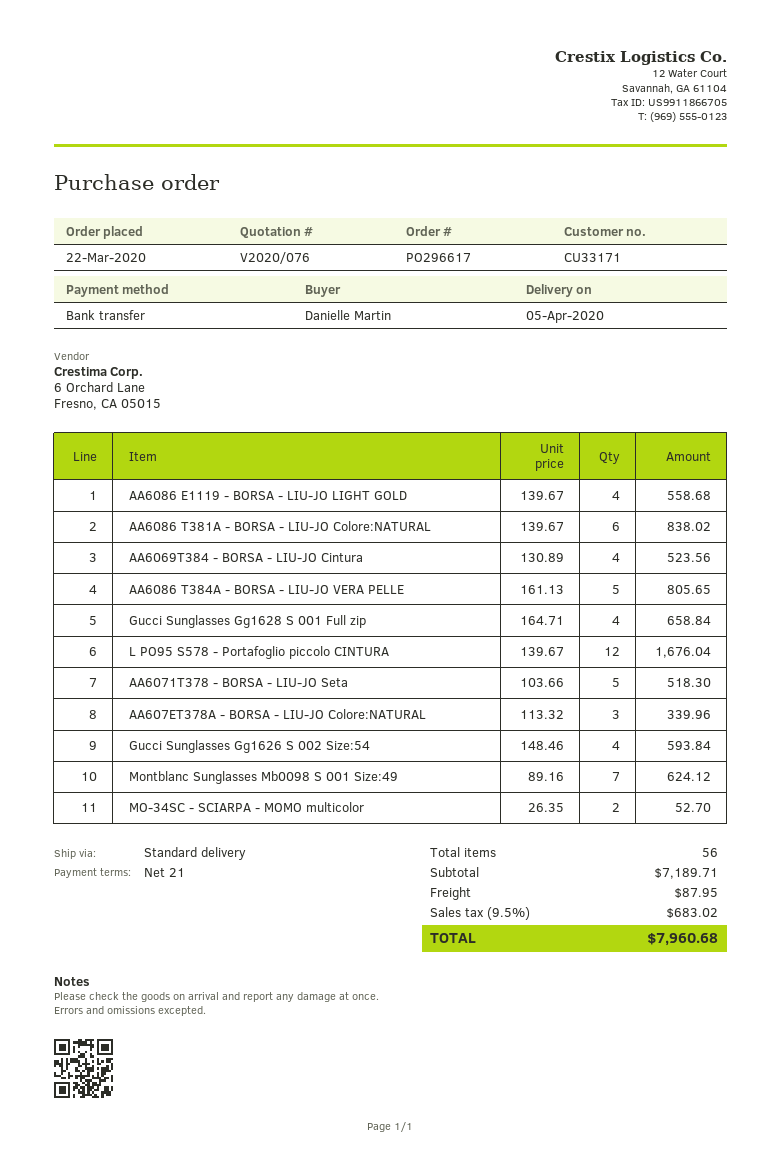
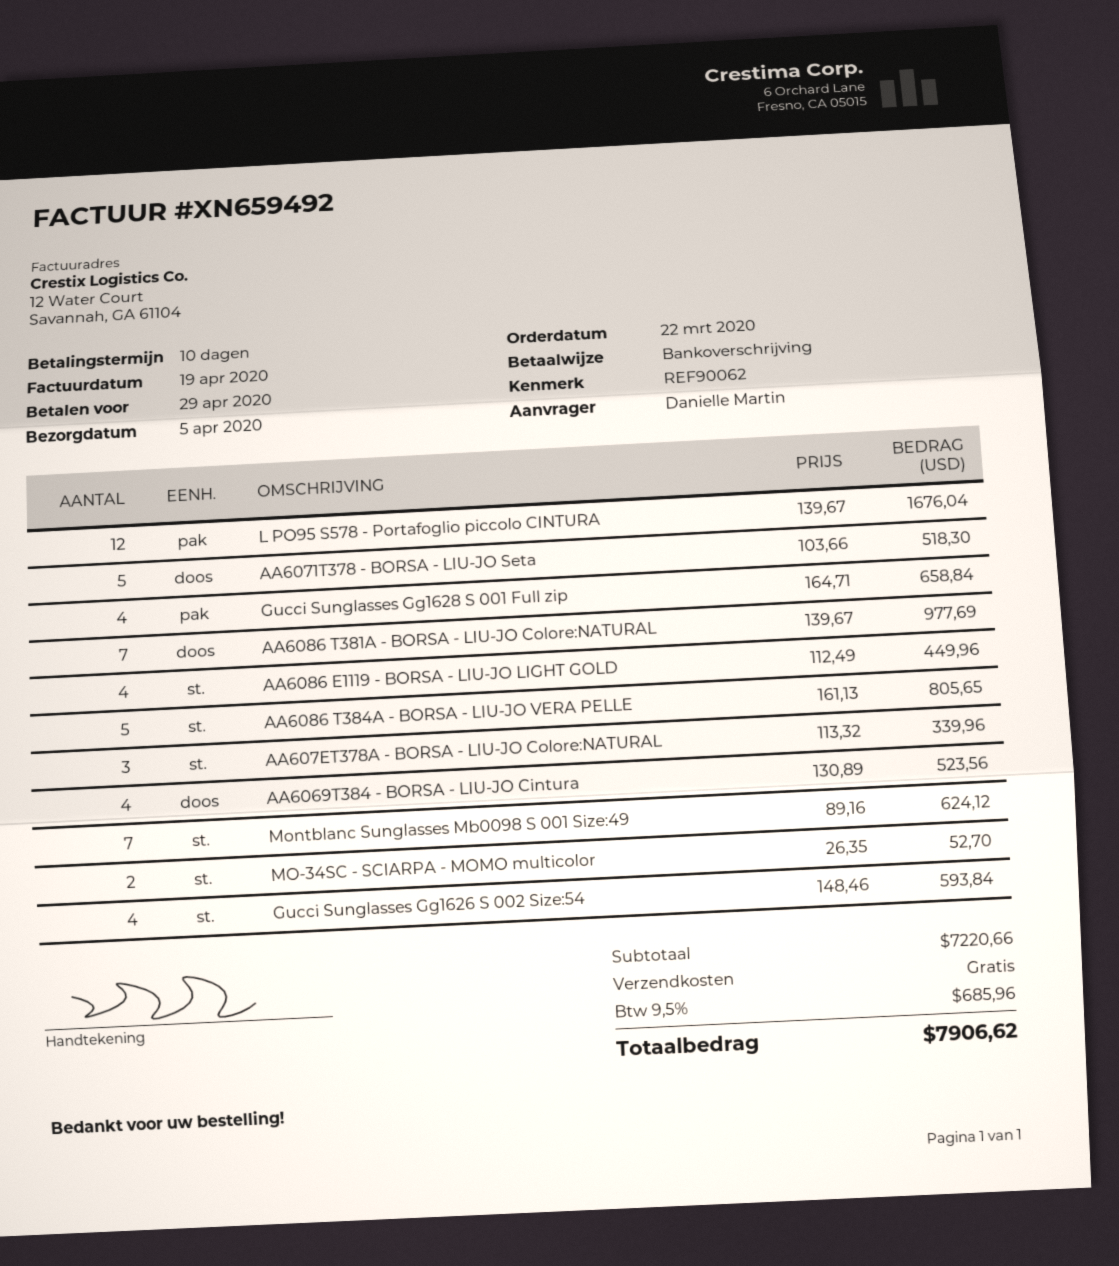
payment terms: 21 days -> 10 days
AA6086 E1119 - BORSA - LIU-JO LIGHT GOLD: 4 x 139.67 = 558.68 -> 4 x 112.49 = 449.96
AA6086 T381A - BORSA - LIU-JO Colore:NATURAL: 6 x 139.67 = 838.02 -> 7 x 139.67 = 977.69
subtotal: 7189.71 -> 7220.66
shipping: 87.95 -> 0.00
tax: 9.5% = 683.02 -> 9.5% = 685.96
total: 7960.68 -> 7906.62

